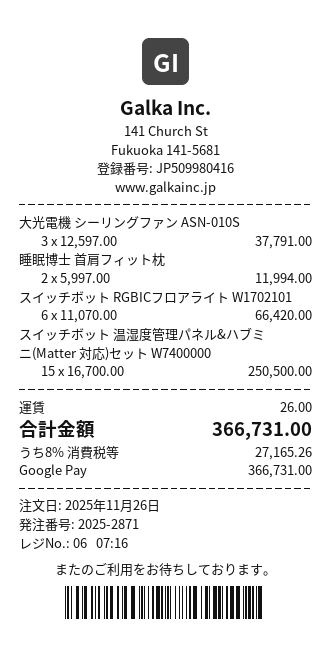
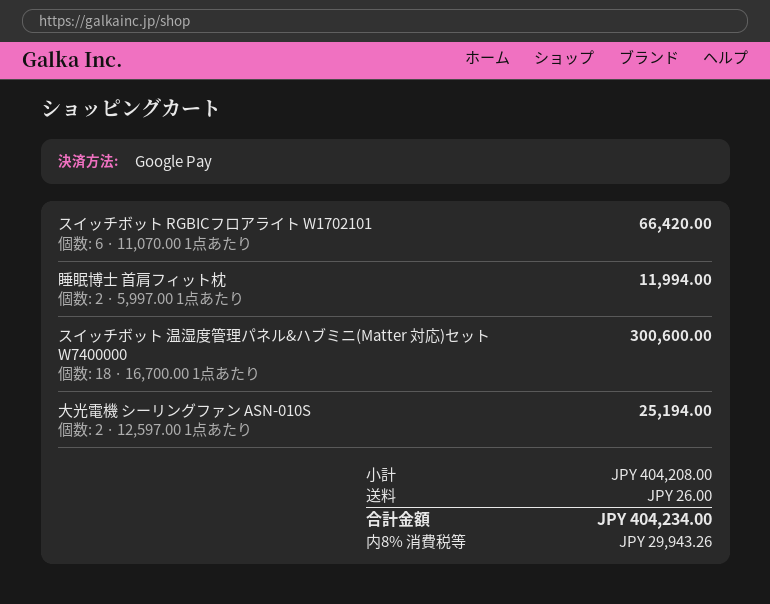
大光電機 シーリングファン ASN-010S: 3 x 12597.00 = 37791.00 -> 2 x 12597.00 = 25194.00
スイッチボット 温湿度管理パネル&ハブミニ(Matter 対応)セット W7400000: 15 x 16700.00 = 250500.00 -> 18 x 16700.00 = 300600.00
tax: 8% = 27165.26 -> 8% = 29943.26
total: 366731.00 -> 404234.00

